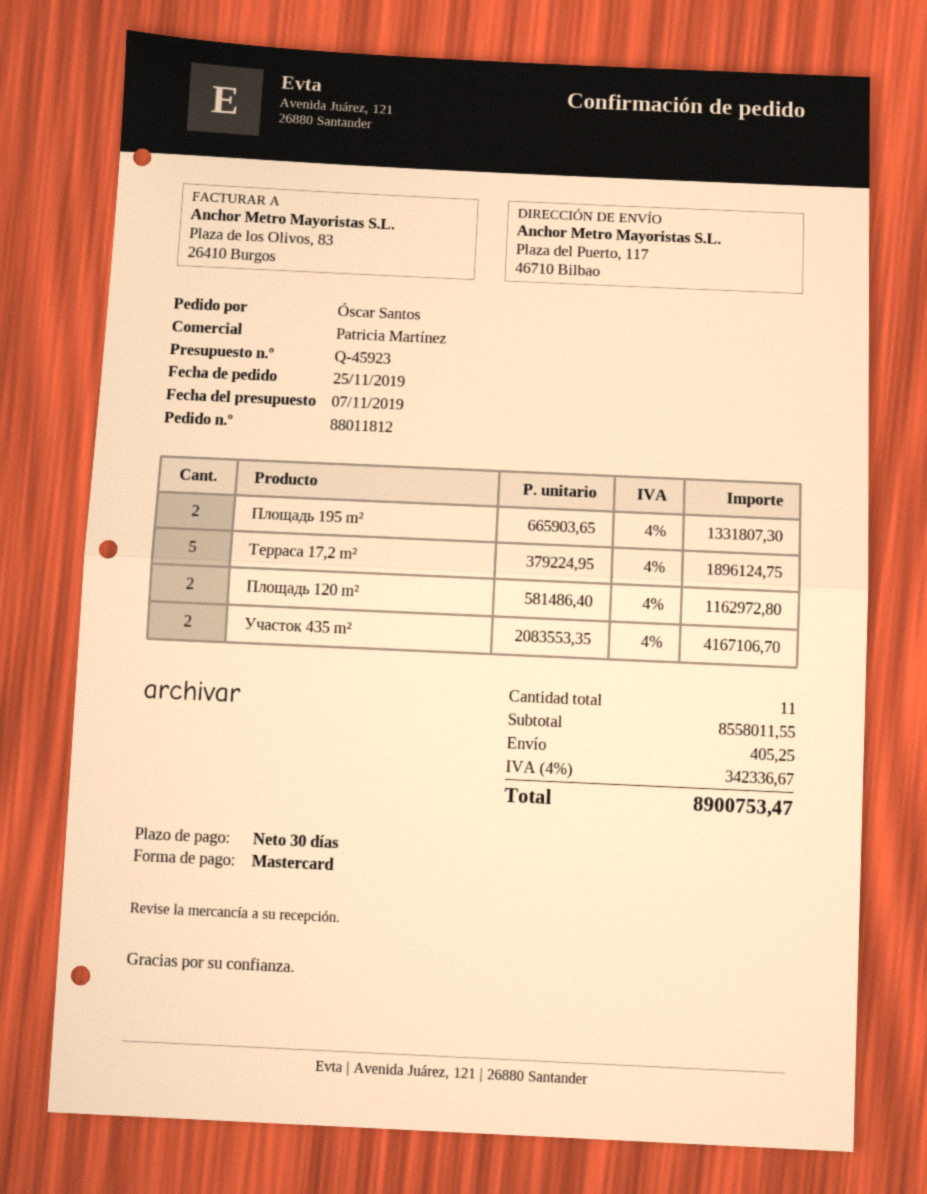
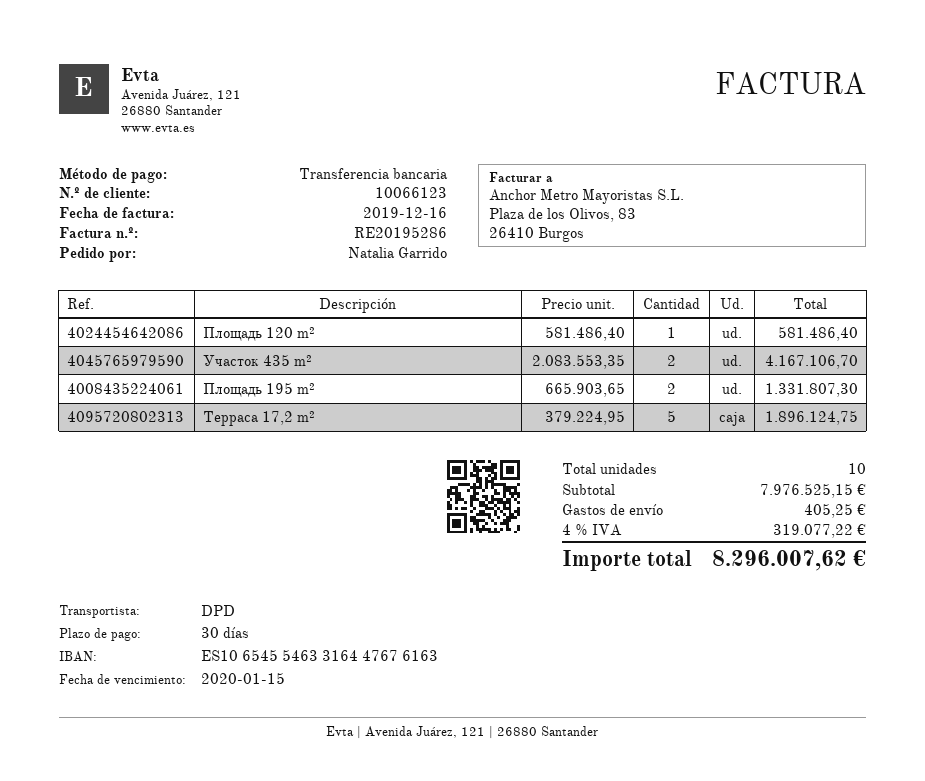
ordered by: Óscar Santos -> Natalia Garrido
payment method: Mastercard -> bank transfer
Площадь 120 m²: 2 x 581486.40 = 1162972.80 -> 1 x 581486.40 = 581486.40
total quantity: 11 -> 10
subtotal: 8558011.55 -> 7976525.15
tax: 4% = 342336.67 -> 4% = 319077.22
total: 8900753.47 -> 8296007.62

